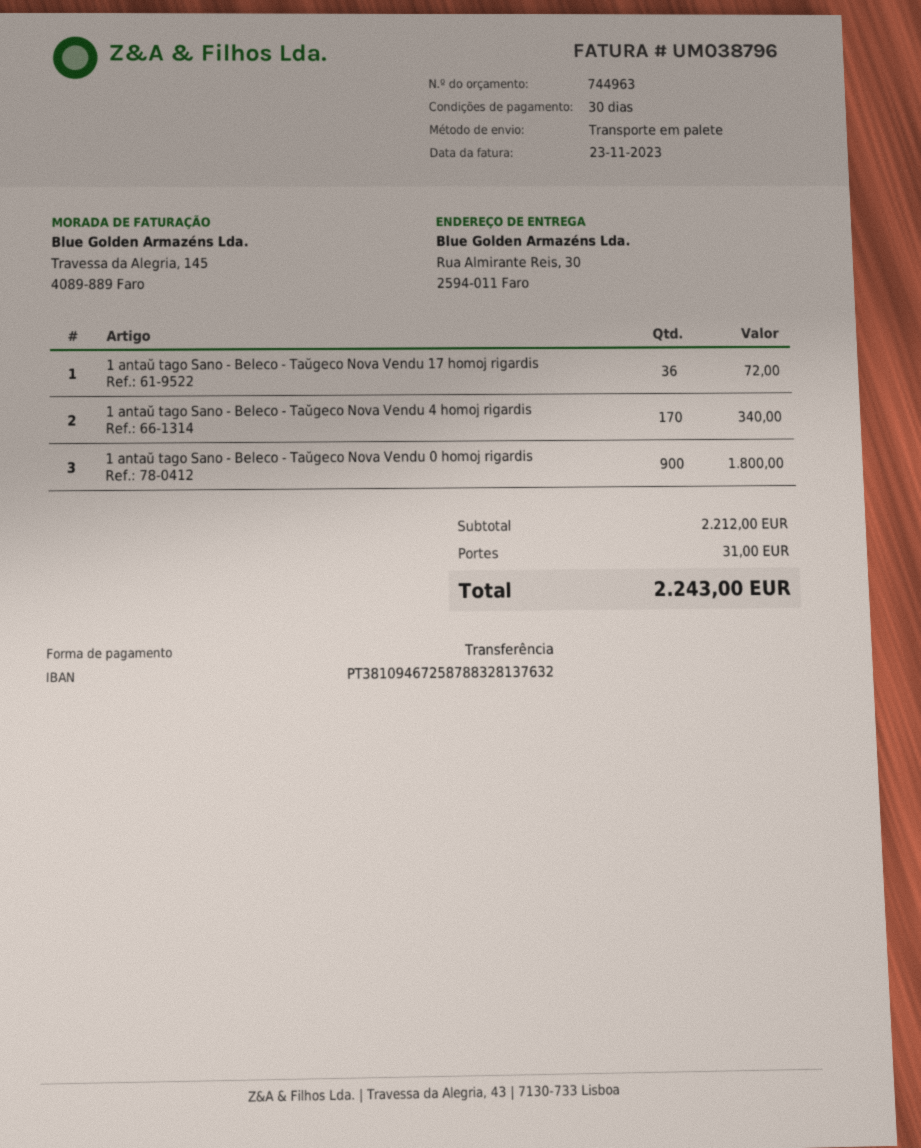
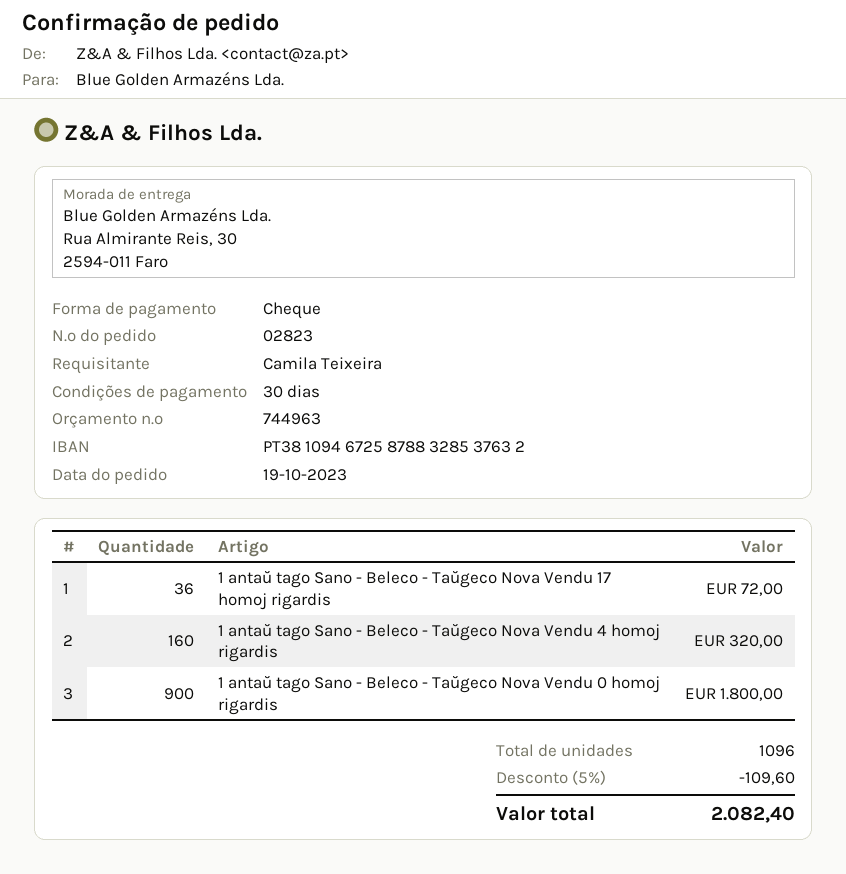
payment method: bank transfer -> cheque
bank account: PT38109467258788328137632 -> PT38109467258788328537632
1 antaŭ tago Sano - Beleco - Taŭgeco Nova Vendu 4 homoj rigardis: 170 for 340.00 -> 160 for 320.00
discount: none -> 5% = 109.60
shipping: 31.00 -> none
total: 2243.00 -> 2082.40

